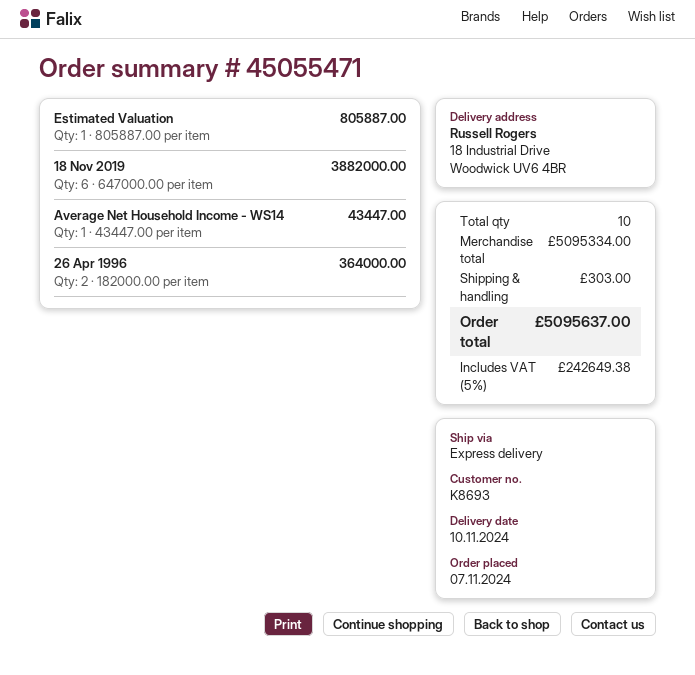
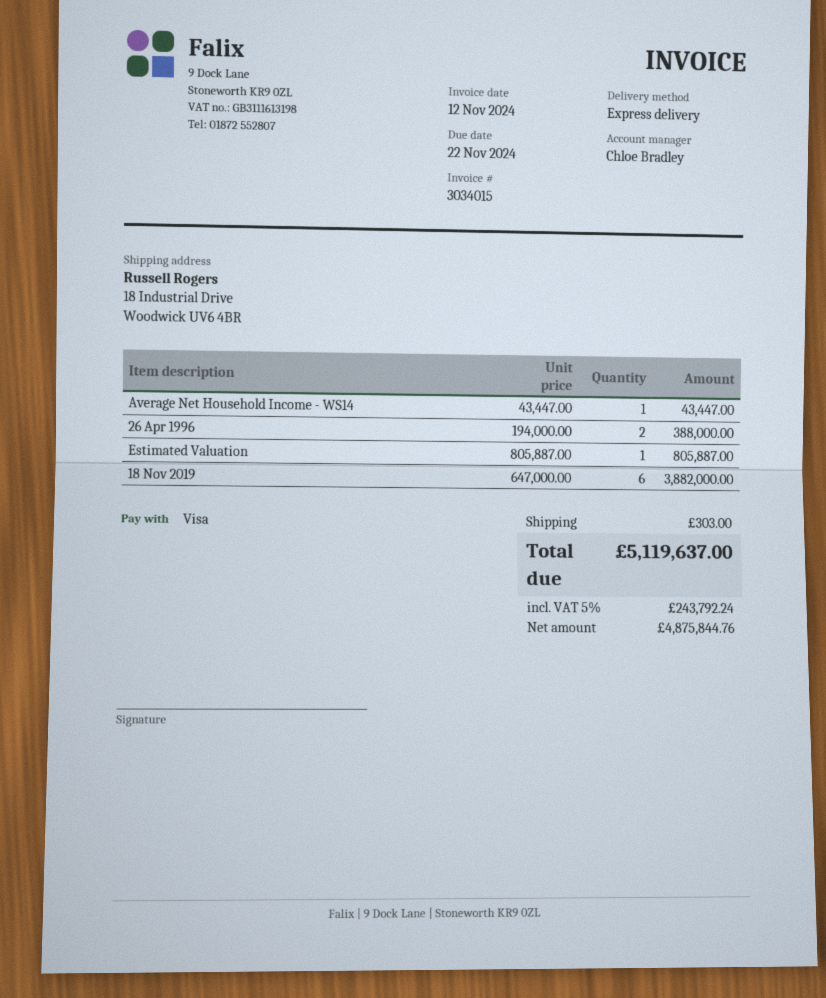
26 Apr 1996: 2 x 182000.00 = 364000.00 -> 2 x 194000.00 = 388000.00
tax: 5% = 242649.38 -> 5% = 243792.24
total: 5095637.00 -> 5119637.00

